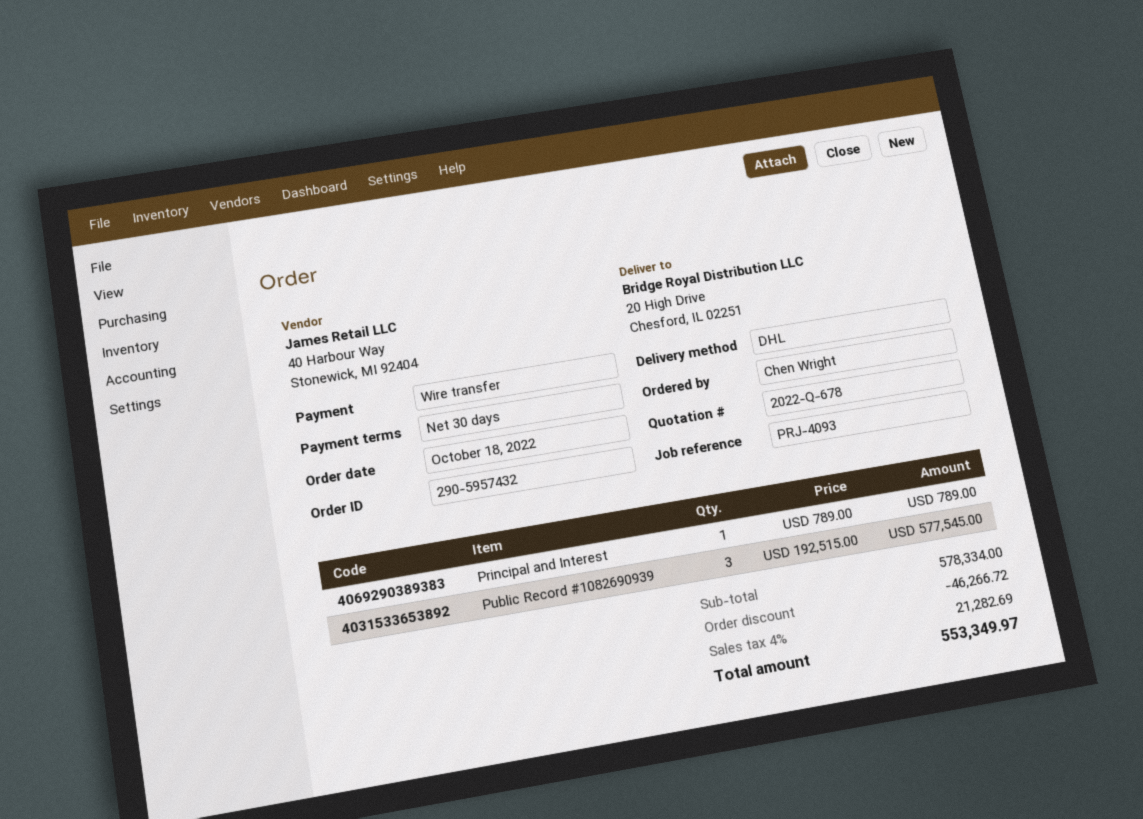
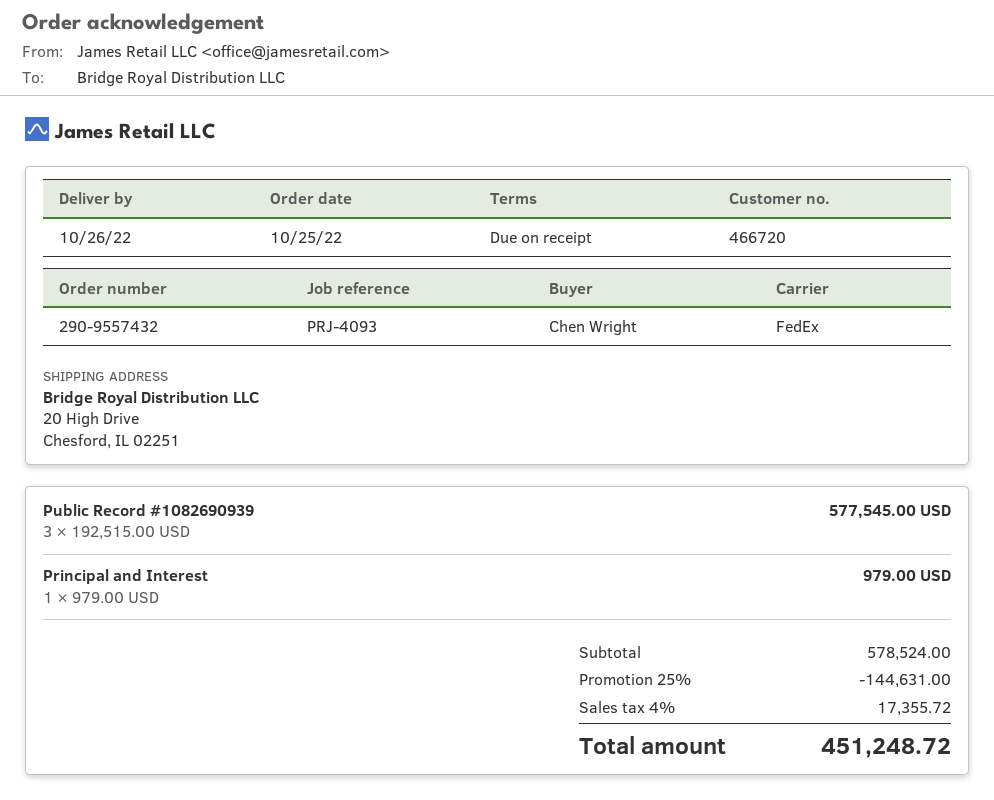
order number: 290-5957432 -> 290-9557432
order date: 2022-10-18 -> 2022-10-25
payment terms: 30 days -> on receipt
shipping method: DHL -> FedEx
Principal and Interest: 1 x 789.00 = 789.00 -> 1 x 979.00 = 979.00
subtotal: 578334.00 -> 578524.00
discount: 46266.72 -> 144631.00
tax: 4% = 21282.69 -> 4% = 17355.72
total: 553349.97 -> 451248.72

